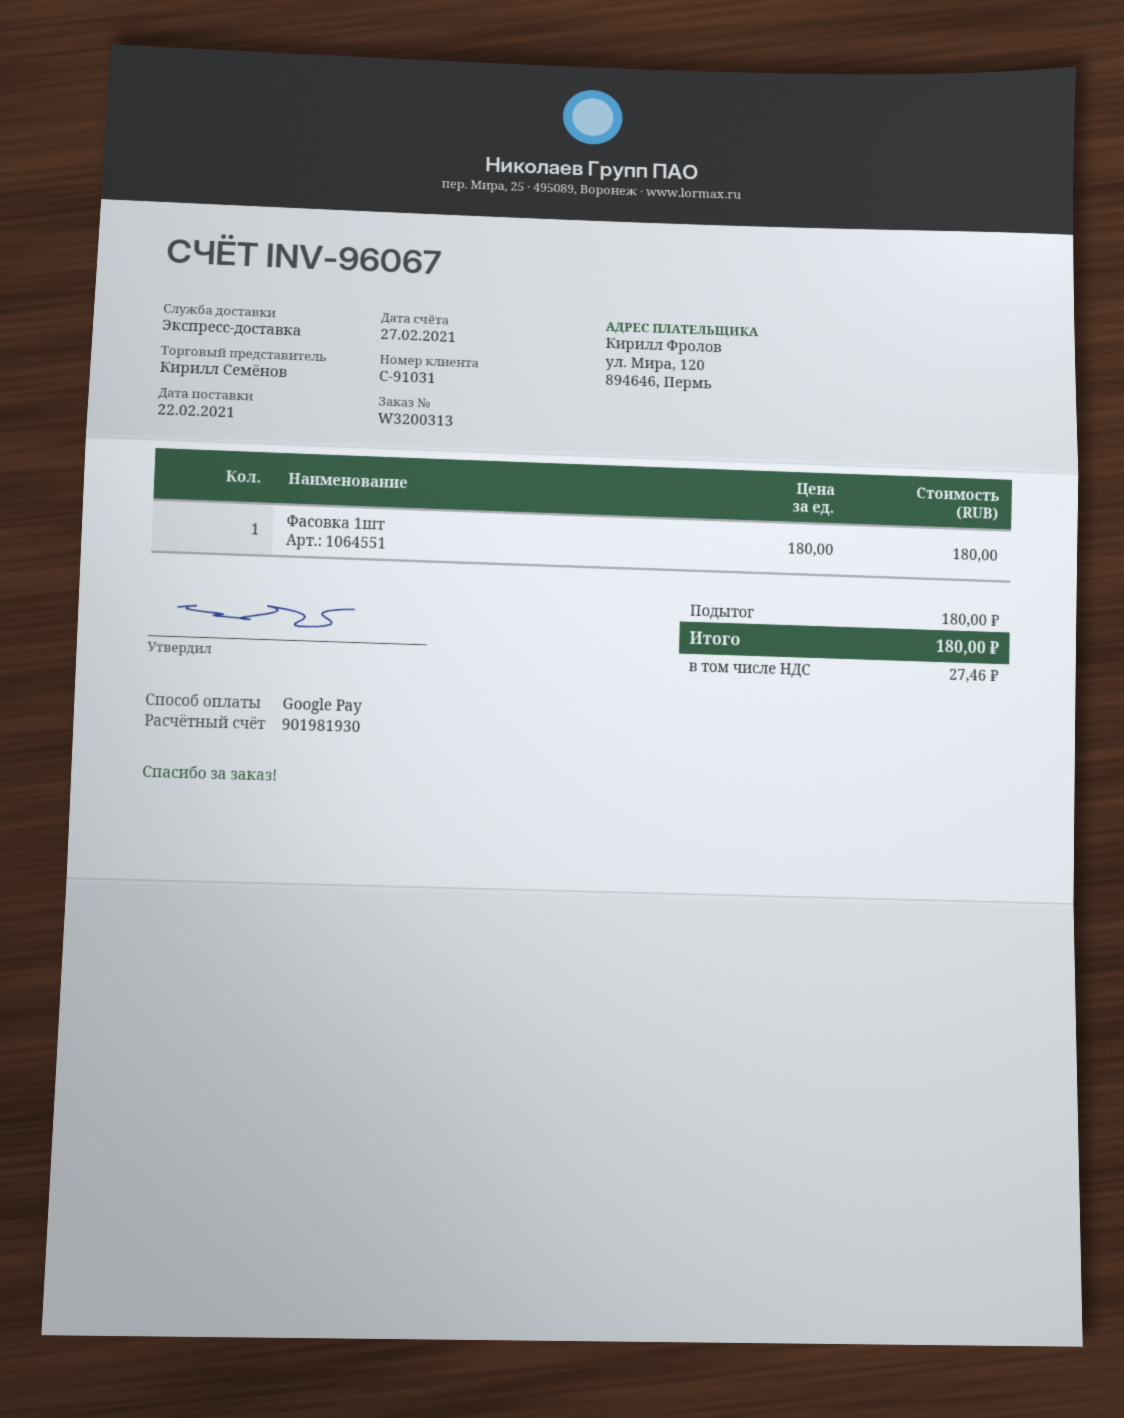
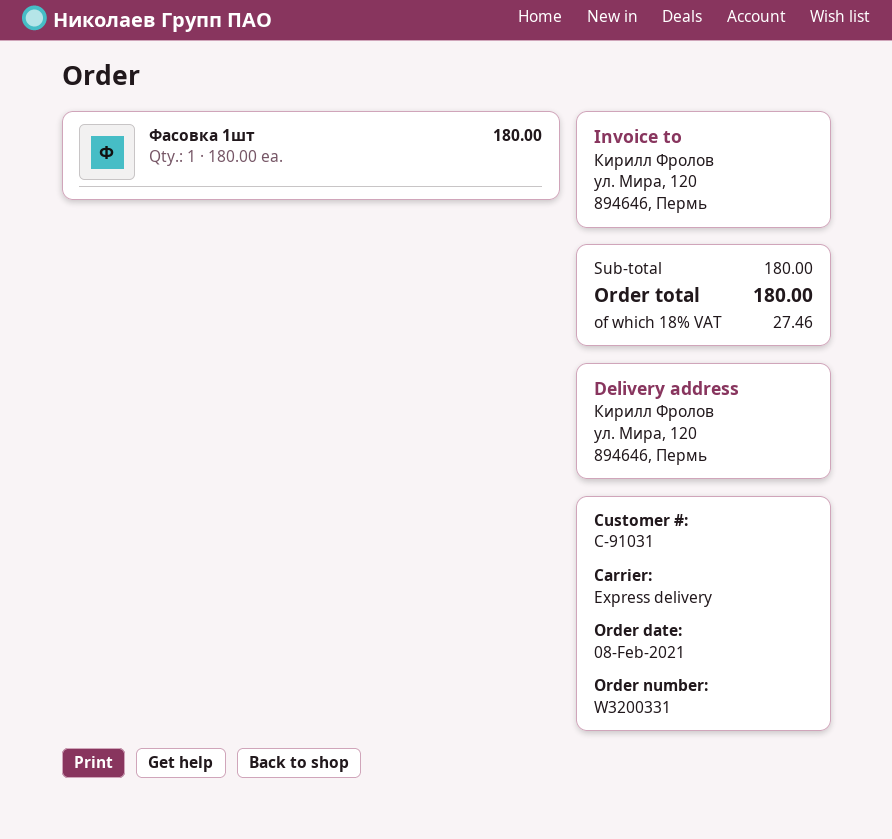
order number: W3200313 -> W3200331

